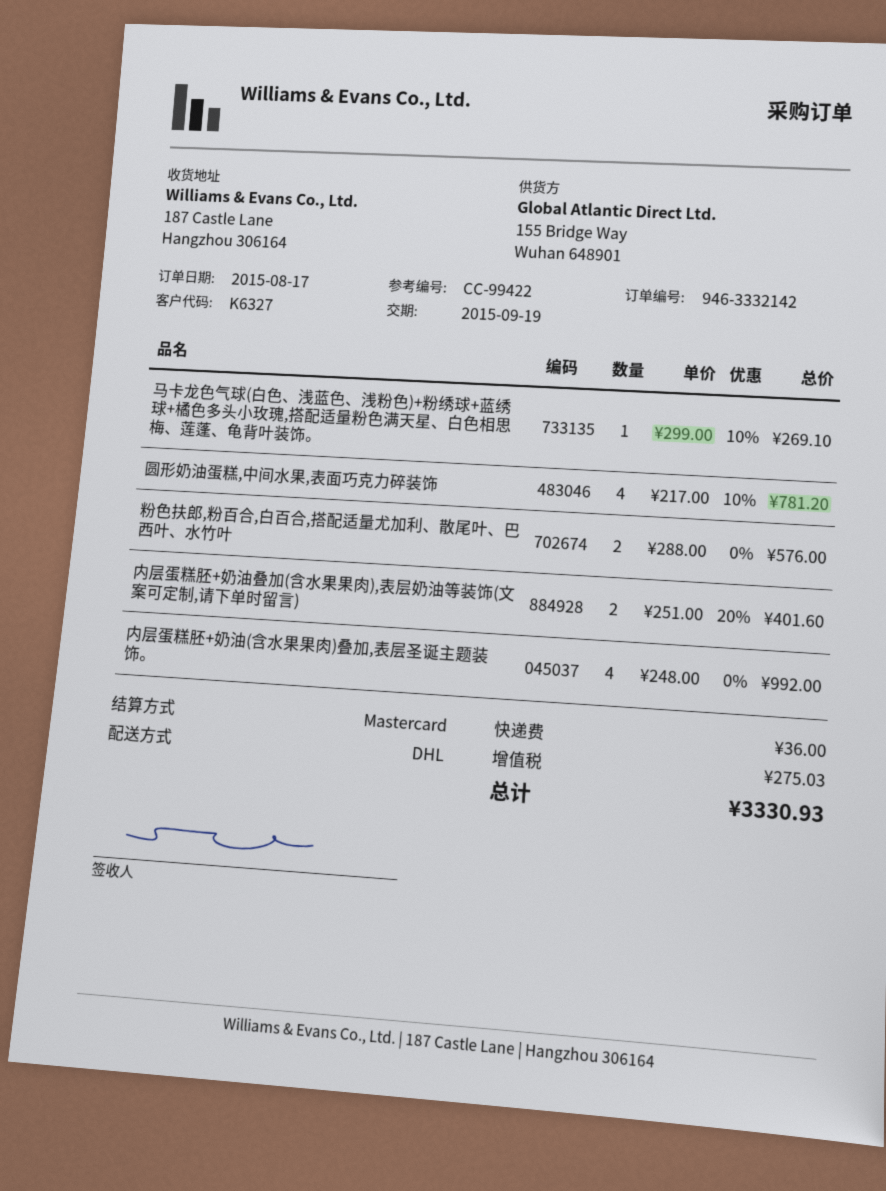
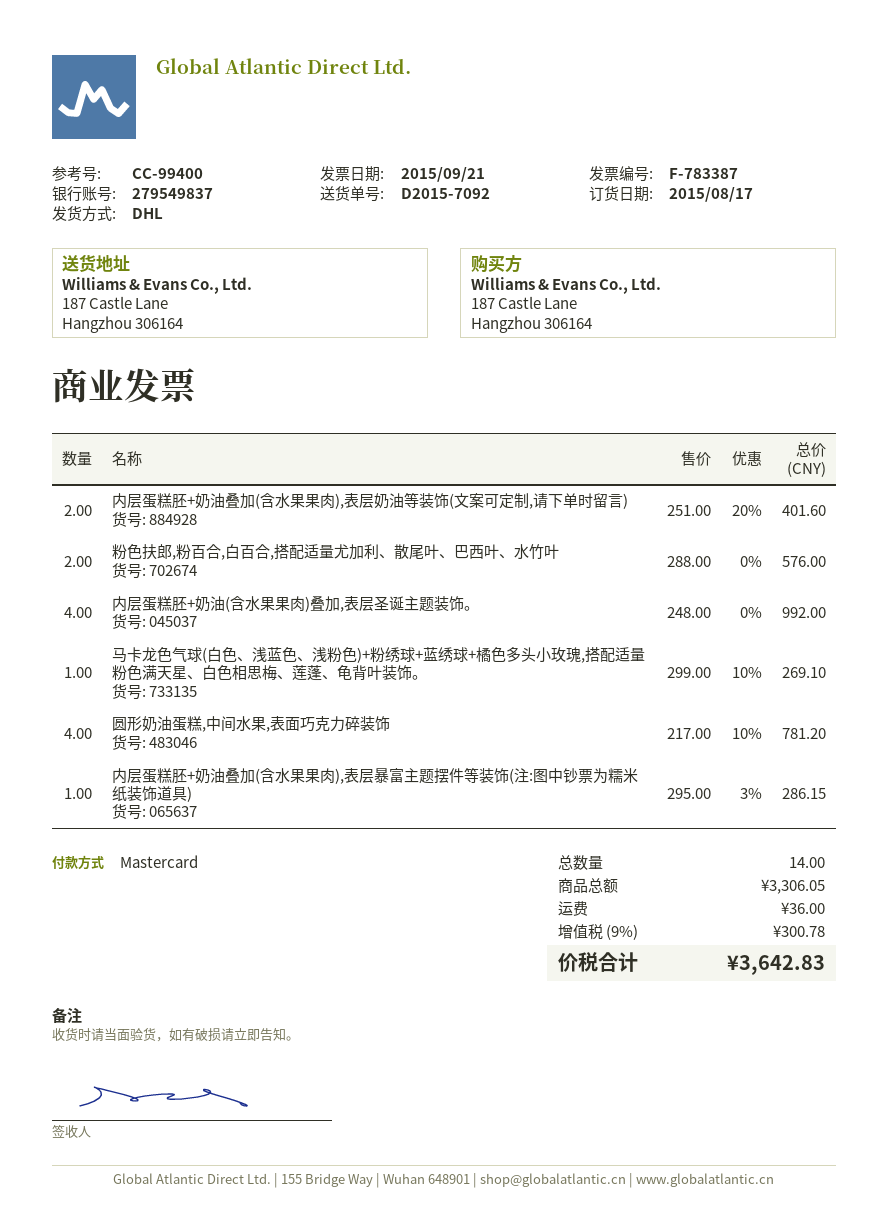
reference: CC-99422 -> CC-99400
内层蛋糕胚+奶油叠加(含水果果肉),表层暴富主题摆件等装饰(注:图中钞票为糯米纸装饰道具): none -> 1 x 295.00 - 3% = 286.15
tax: 275.03 -> 300.78
total: 3330.93 -> 3642.83

